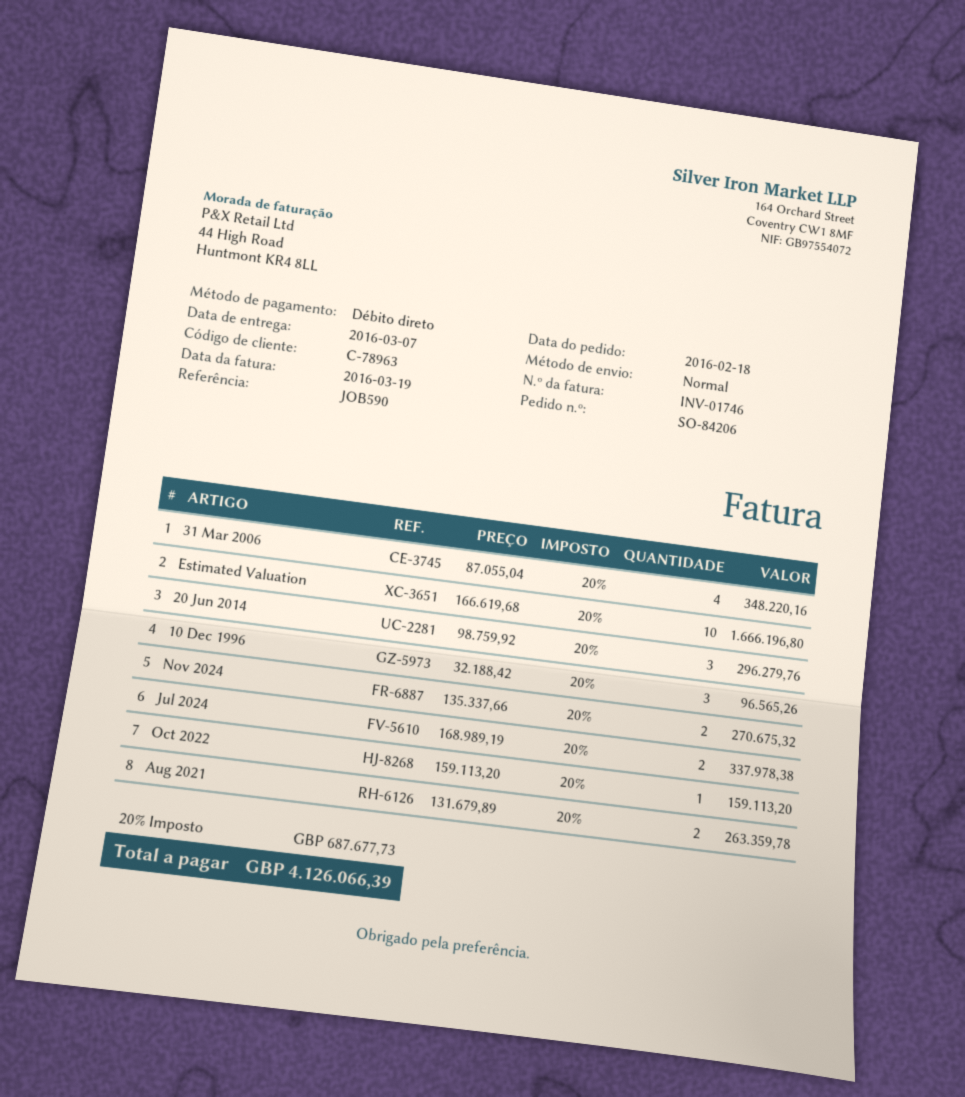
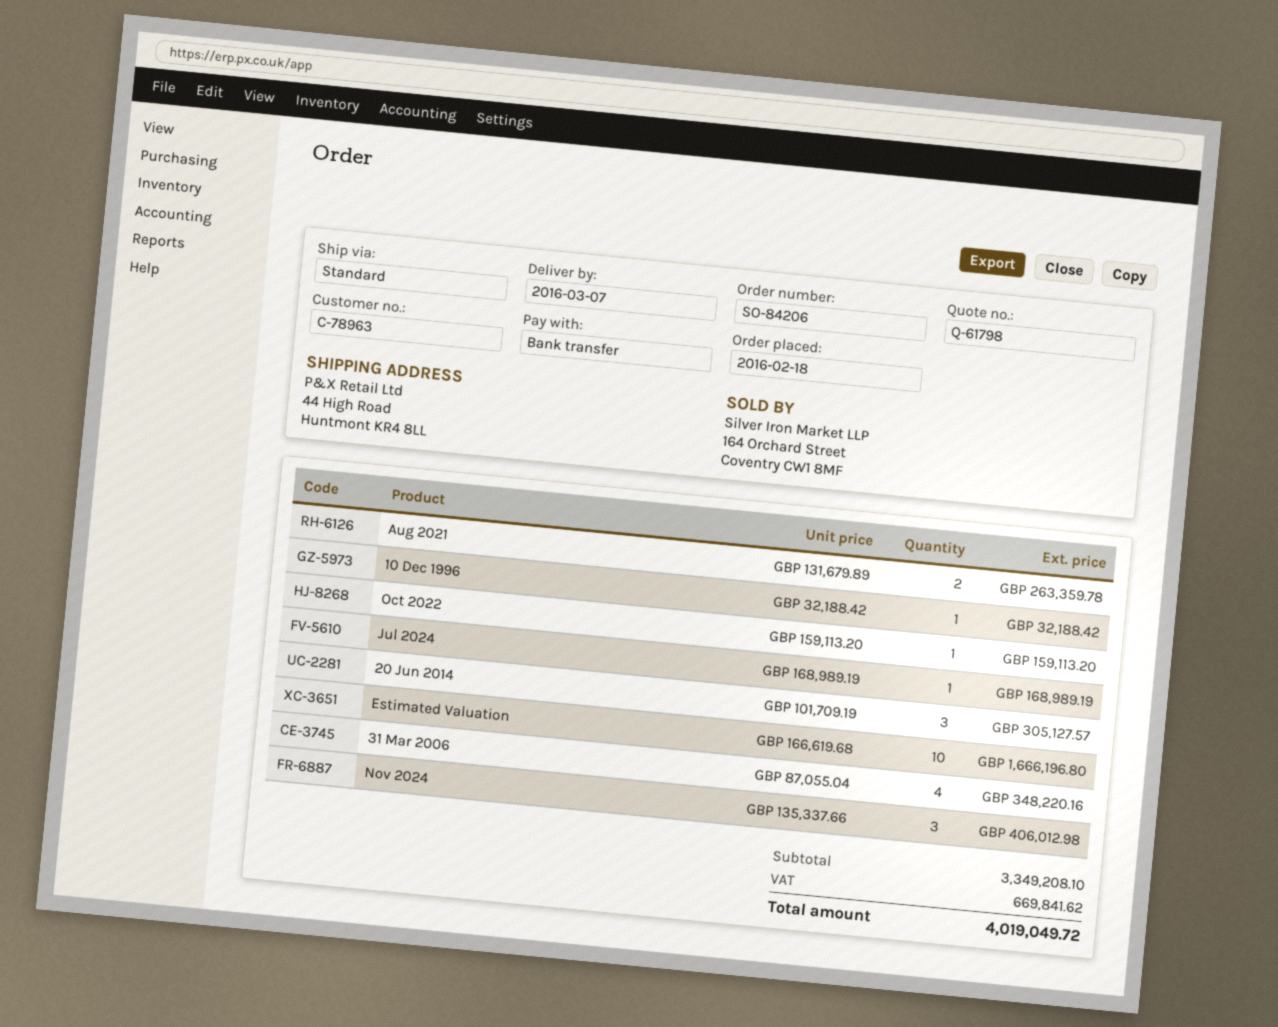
payment method: direct debit -> bank transfer
20 Jun 2014: 3 x 98759.92 = 296279.76 -> 3 x 101709.19 = 305127.57
10 Dec 1996: 3 x 32188.42 = 96565.26 -> 1 x 32188.42 = 32188.42
Nov 2024: 2 x 135337.66 = 270675.32 -> 3 x 135337.66 = 406012.98
Jul 2024: 2 x 168989.19 = 337978.38 -> 1 x 168989.19 = 168989.19
tax: 687677.73 -> 669841.62
total: 4126066.39 -> 4019049.72

